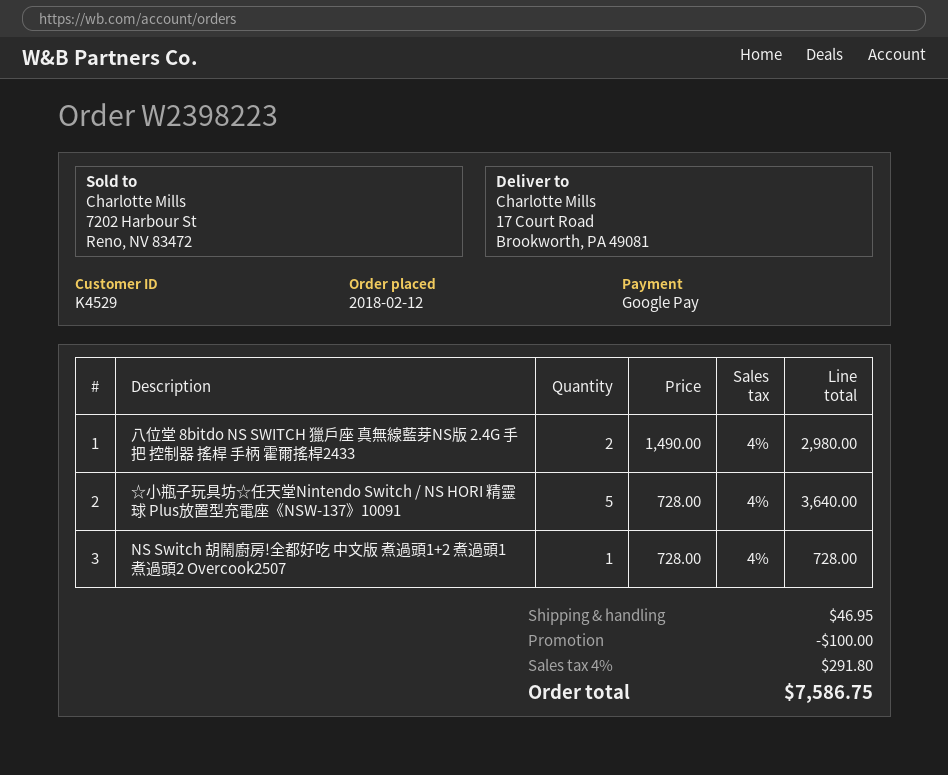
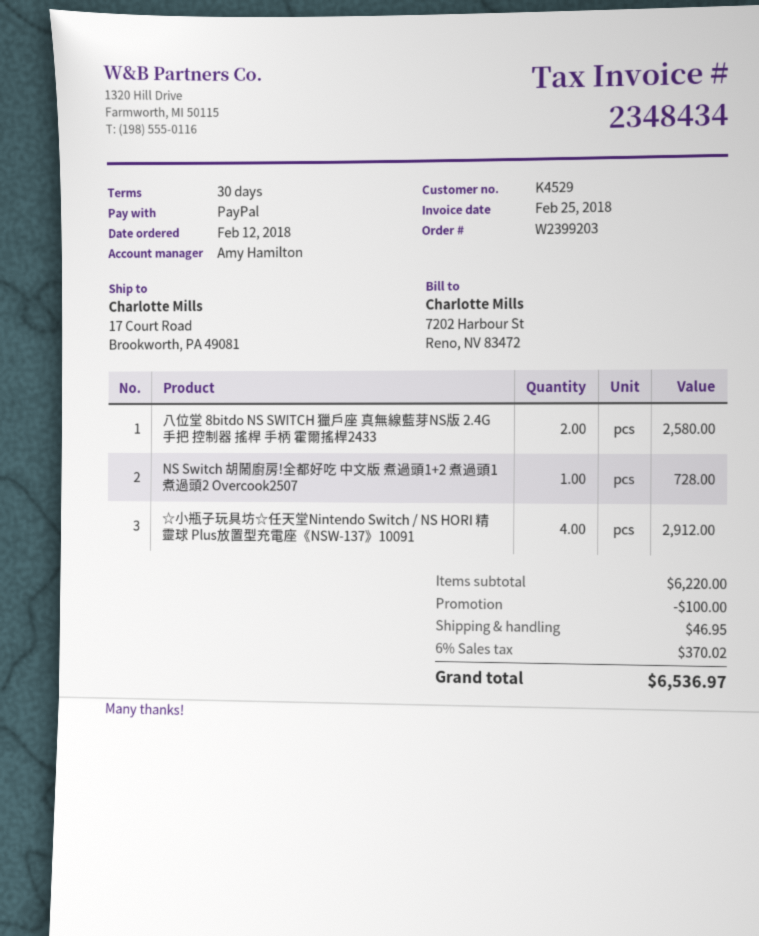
order number: W2398223 -> W2399203
payment method: Google Pay -> PayPal
八位堂 8bitdo NS SWITCH 獵戶座 真無線藍芽NS版 2.4G 手把 控制器 搖桿 手柄 霍爾搖桿2433: 2 for 2980.00 -> 2 for 2580.00
☆小瓶子玩具坊☆任天堂Nintendo Switch / NS HORI 精靈球 Plus放置型充電座《NSW-137》10091: 5 for 3640.00 -> 4 for 2912.00
tax: 4% = 291.80 -> 6% = 370.02
total: 7586.75 -> 6536.97

